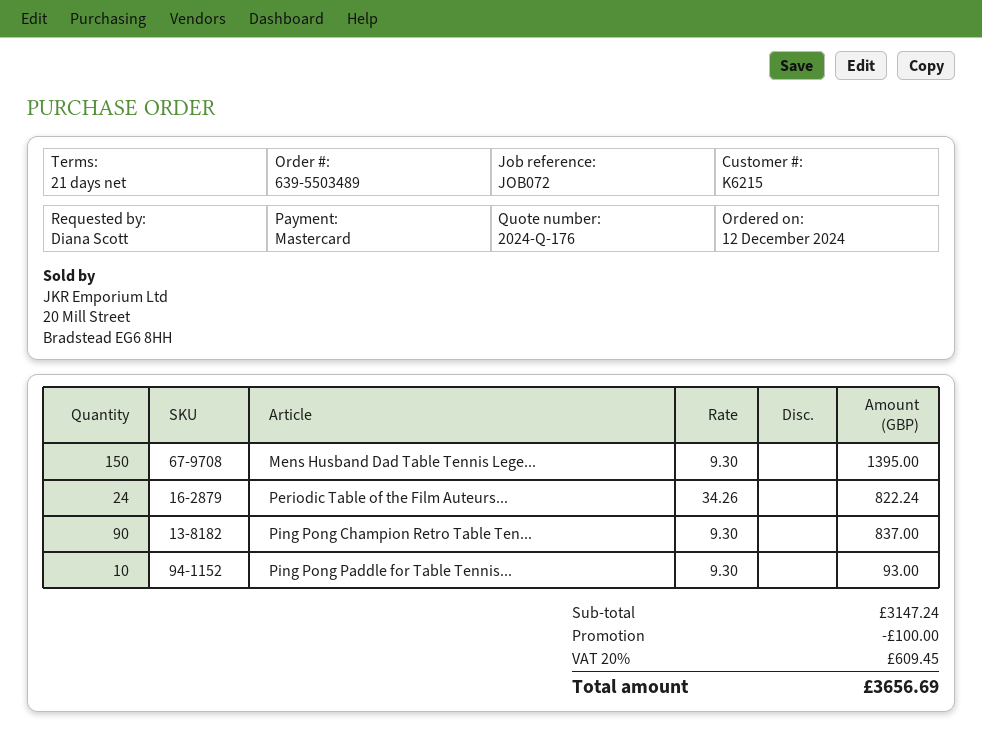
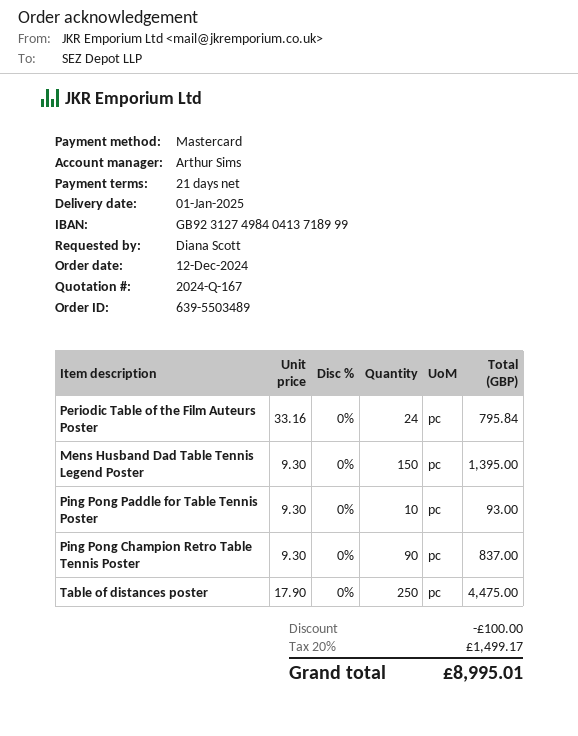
quote number: 2024-Q-176 -> 2024-Q-167
Periodic Table of the Film Auteurs...: 24 x 34.26 = 822.24 -> 24 x 33.16 = 795.84
Table of distances poster: none -> 250 x 17.90 = 4475.00
tax: 20% = 609.45 -> 20% = 1499.17
total: 3656.69 -> 8995.01

